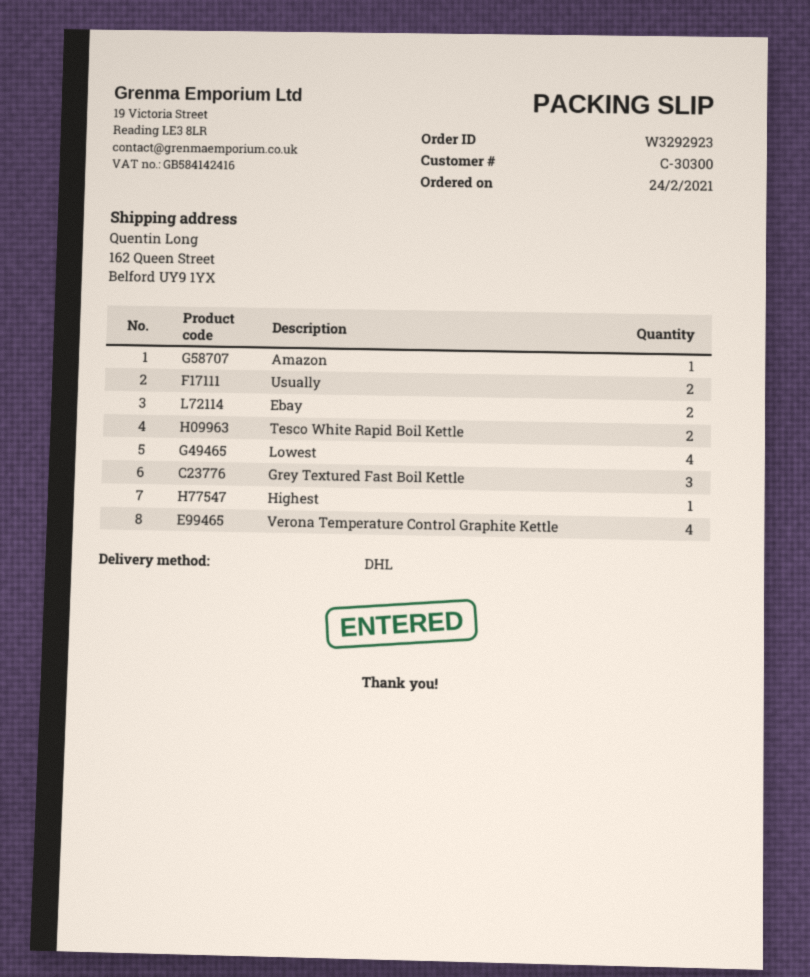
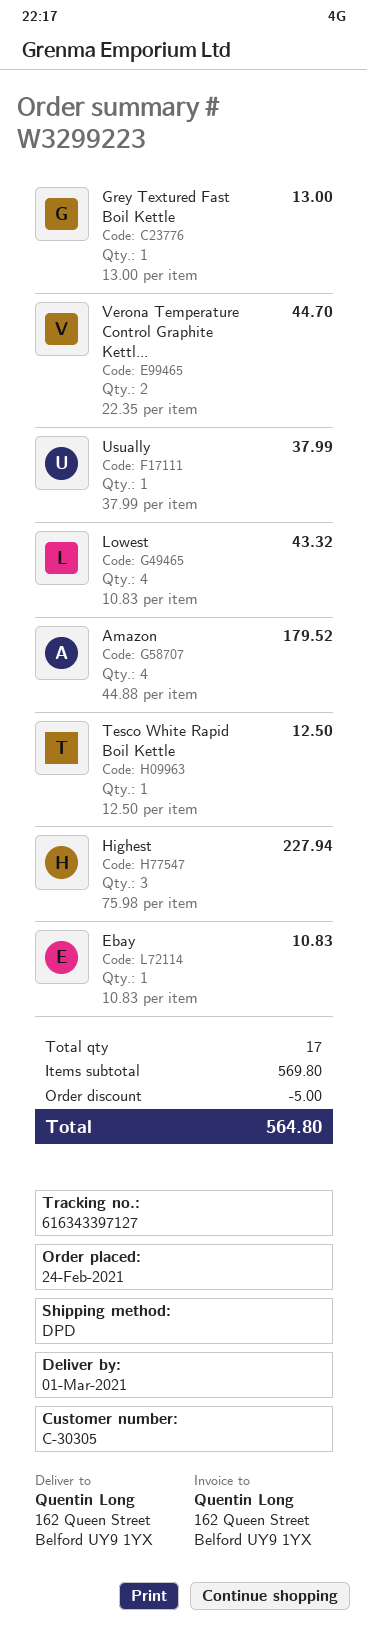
order number: W3292923 -> W3299223
customer number: C-30300 -> C-30305
shipping method: DHL -> DPD
Amazon: 1 -> 4
Usually: 2 -> 1
Ebay: 2 -> 1
Tesco White Rapid Boil Kettle: 2 -> 1
Grey Textured Fast Boil Kettle: 3 -> 1
Highest: 1 -> 3
Verona Temperature Control Graphite Kettle: 4 -> 2

